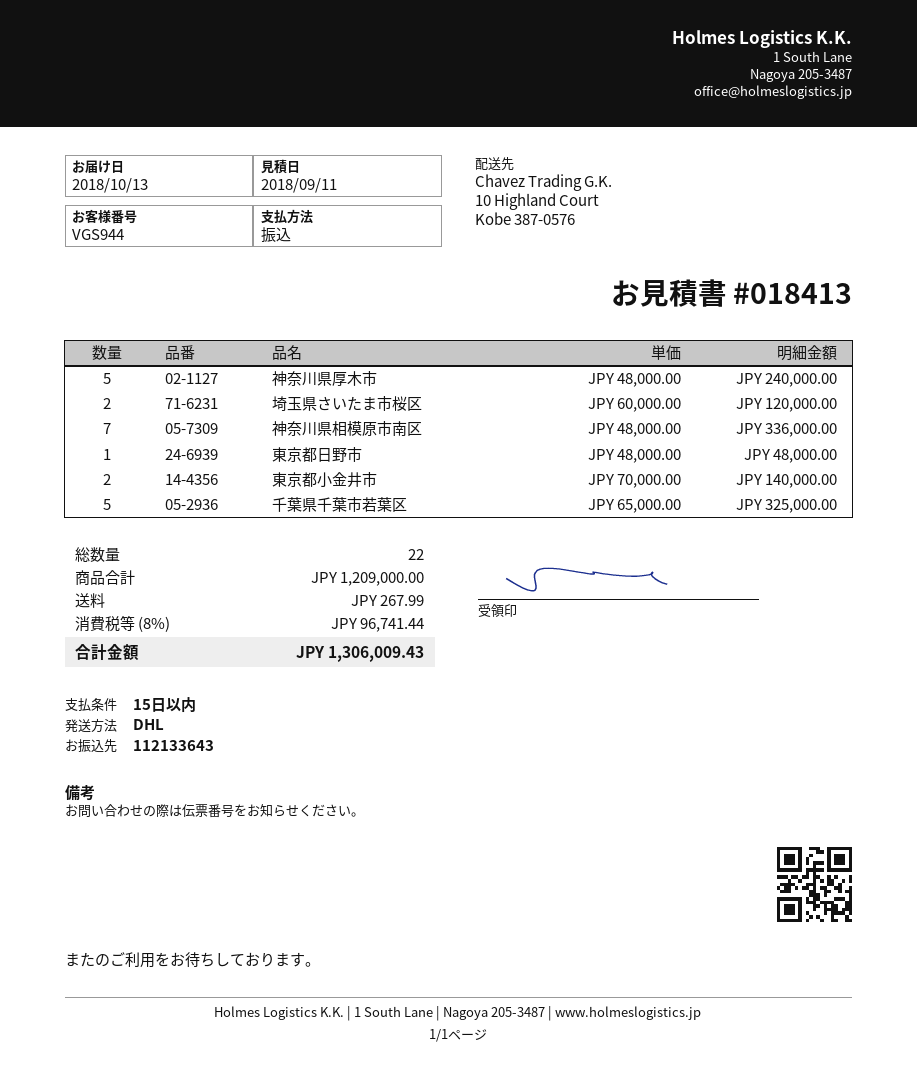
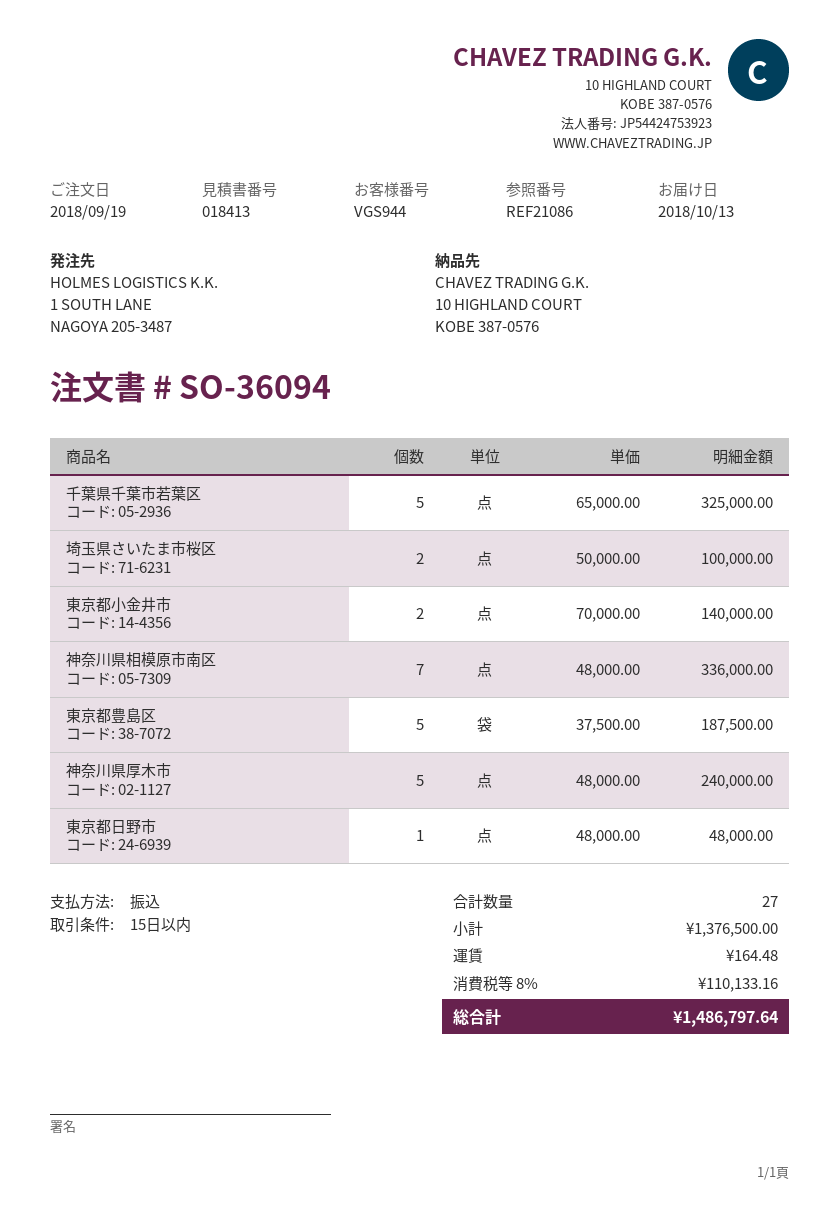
埼玉県さいたま市桜区: 2 x 60000.00 = 120000.00 -> 2 x 50000.00 = 100000.00
東京都豊島区: none -> 5 x 37500.00 = 187500.00
total quantity: 22 -> 27
subtotal: 1209000.00 -> 1376500.00
shipping: 267.99 -> 164.48
tax: 8% = 96741.44 -> 8% = 110133.16
total: 1306009.43 -> 1486797.64

